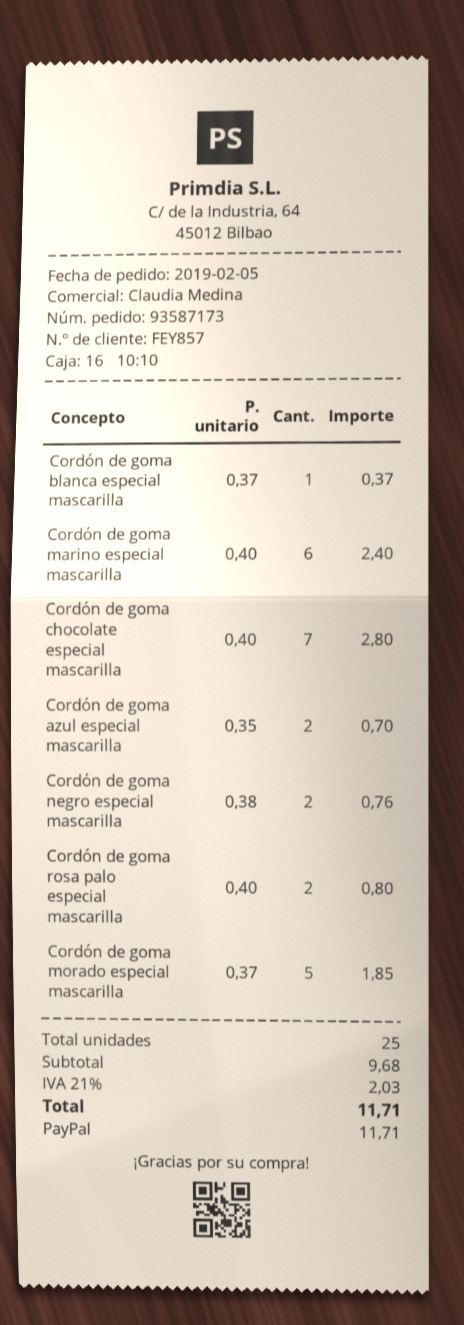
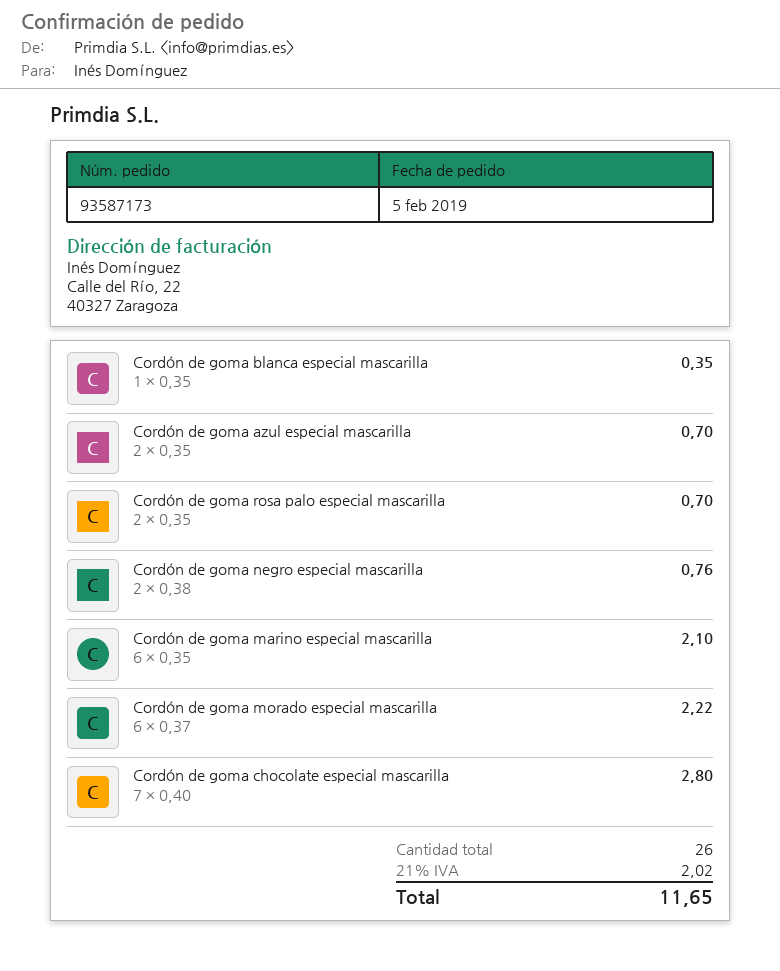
Cordón de goma blanca especial mascarilla: 1 x 0.37 = 0.37 -> 1 x 0.35 = 0.35
Cordón de goma marino especial mascarilla: 6 x 0.40 = 2.40 -> 6 x 0.35 = 2.10
Cordón de goma rosa palo especial mascarilla: 2 x 0.40 = 0.80 -> 2 x 0.35 = 0.70
Cordón de goma morado especial mascarilla: 5 x 0.37 = 1.85 -> 6 x 0.37 = 2.22
total quantity: 25 -> 26
tax: 21% = 2.03 -> 21% = 2.02
total: 11.71 -> 11.65

